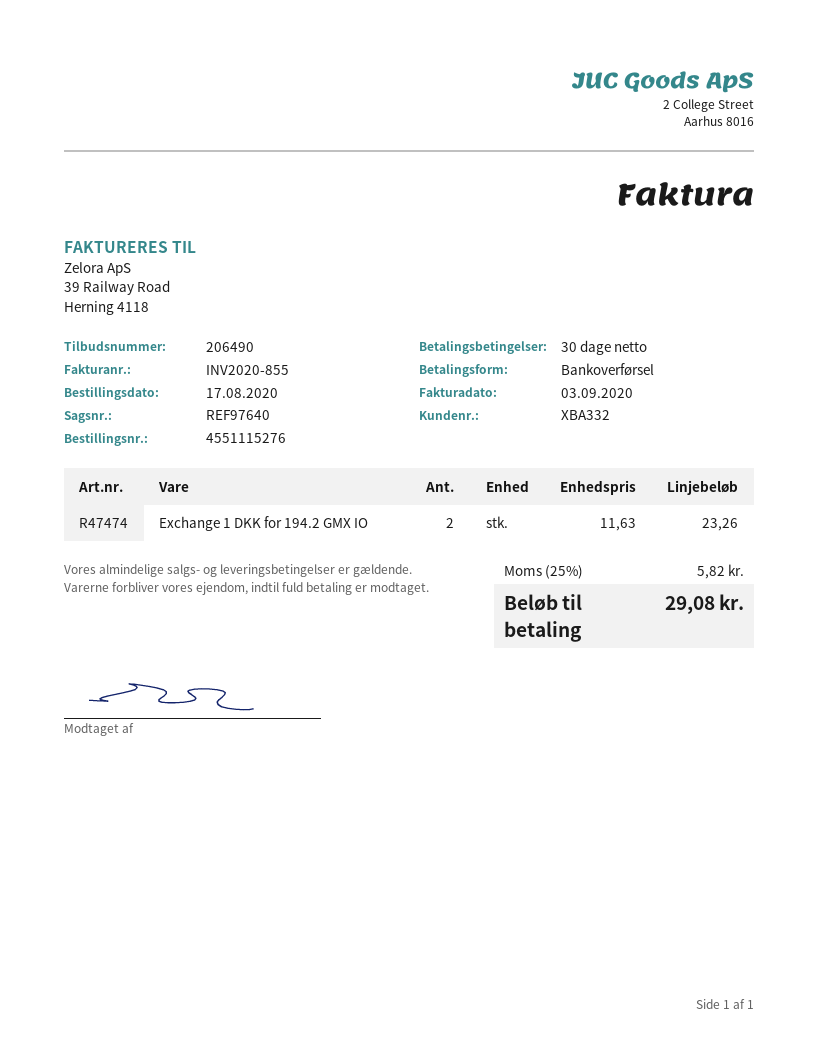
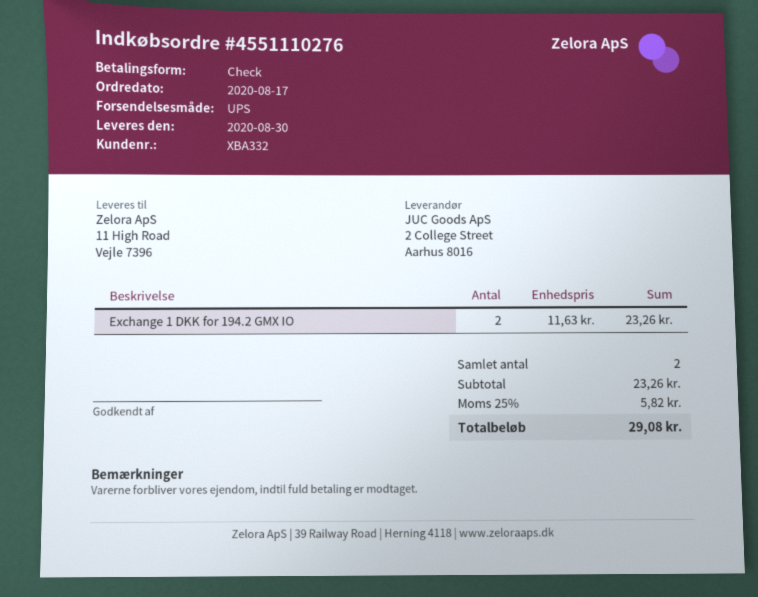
order number: 4551115276 -> 4551110276
payment method: bank transfer -> cheque

